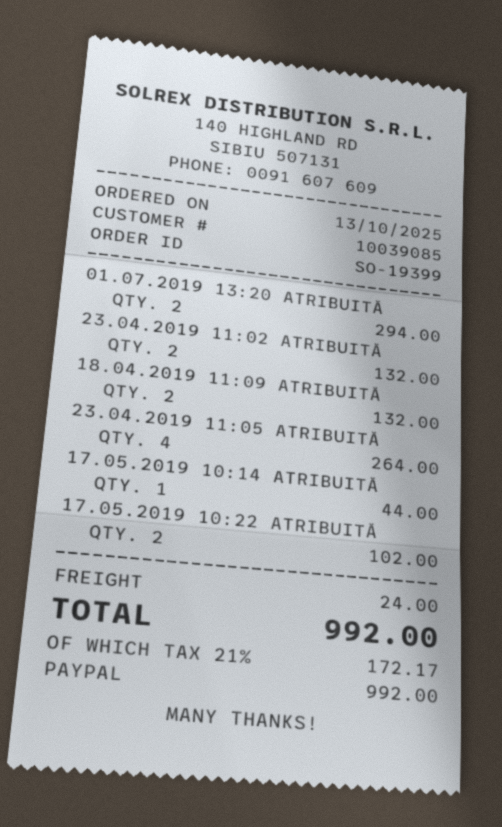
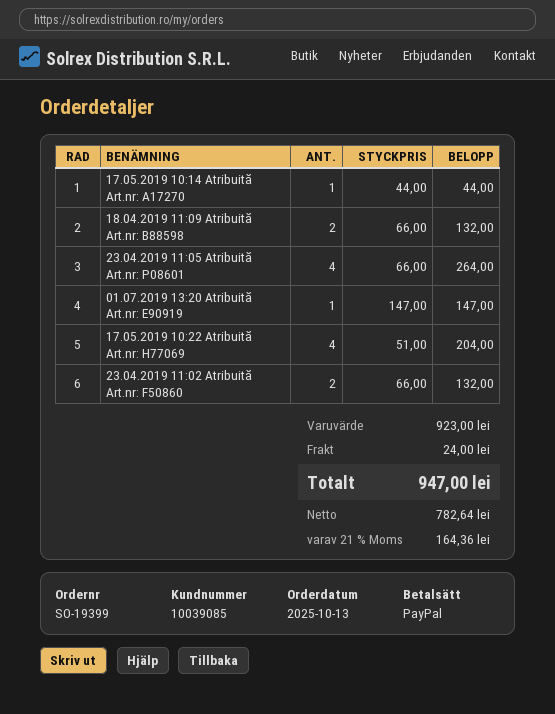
01.07.2019 13:20 ATRIBUITĂ: 2 for 294.00 -> 1 for 147.00
17.05.2019 10:22 ATRIBUITĂ: 2 for 102.00 -> 4 for 204.00
tax: 21% = 172.17 -> 21% = 164.36
total: 992.00 -> 947.00

